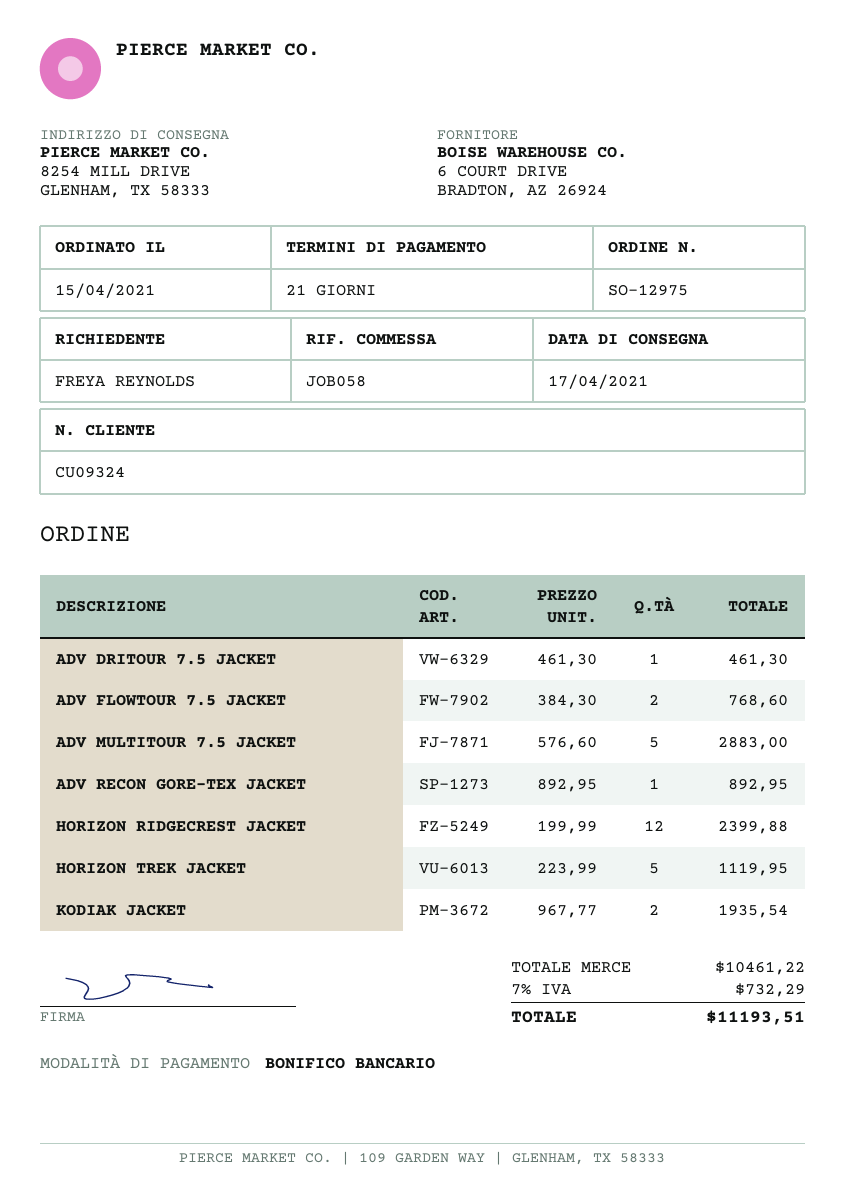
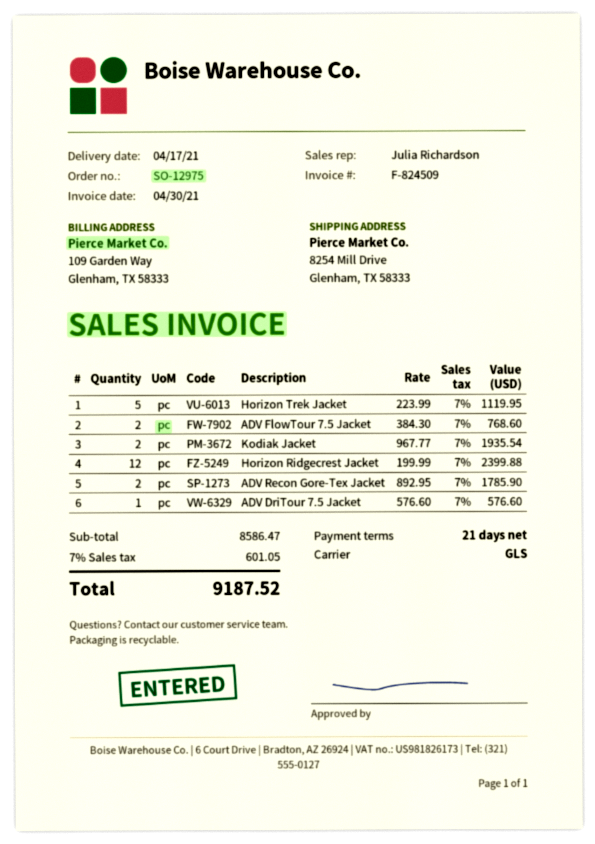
ADV DRITOUR 7.5 JACKET: 1 x 461.30 = 461.30 -> 1 x 576.60 = 576.60
ADV MULTITOUR 7.5 JACKET: 5 x 576.60 = 2883.00 -> none
ADV RECON GORE-TEX JACKET: 1 x 892.95 = 892.95 -> 2 x 892.95 = 1785.90
subtotal: 10461.22 -> 8586.47
tax: 7% = 732.29 -> 7% = 601.05
total: 11193.51 -> 9187.52

